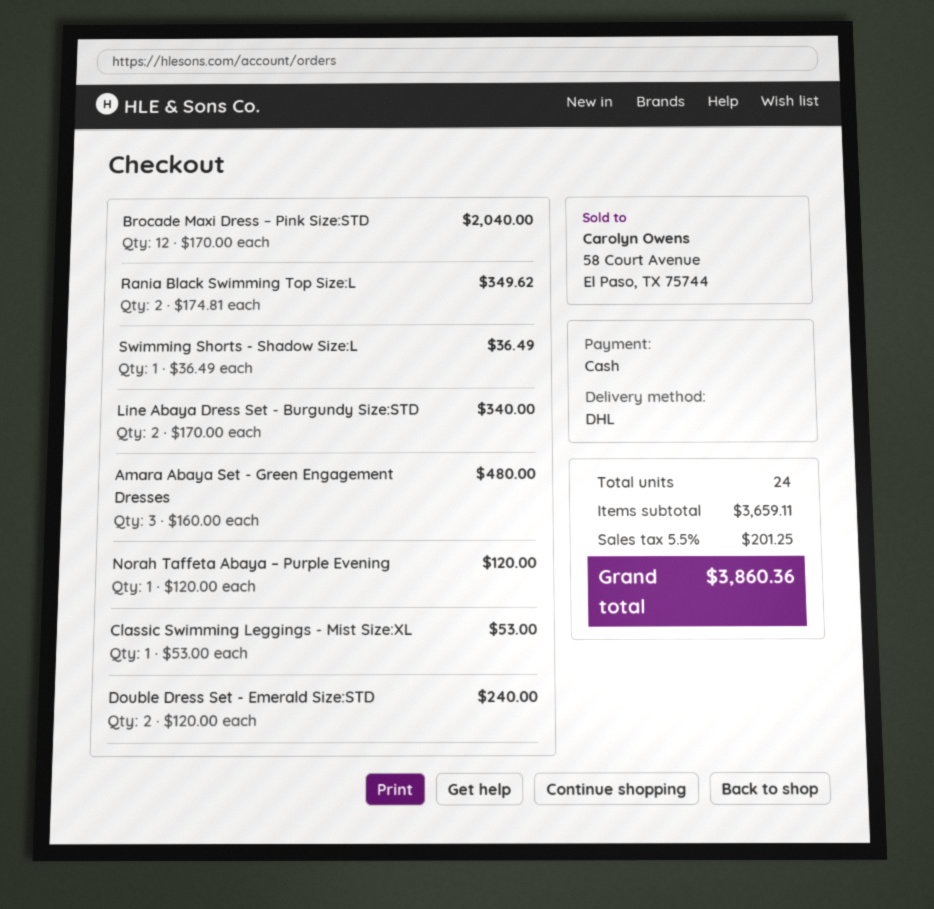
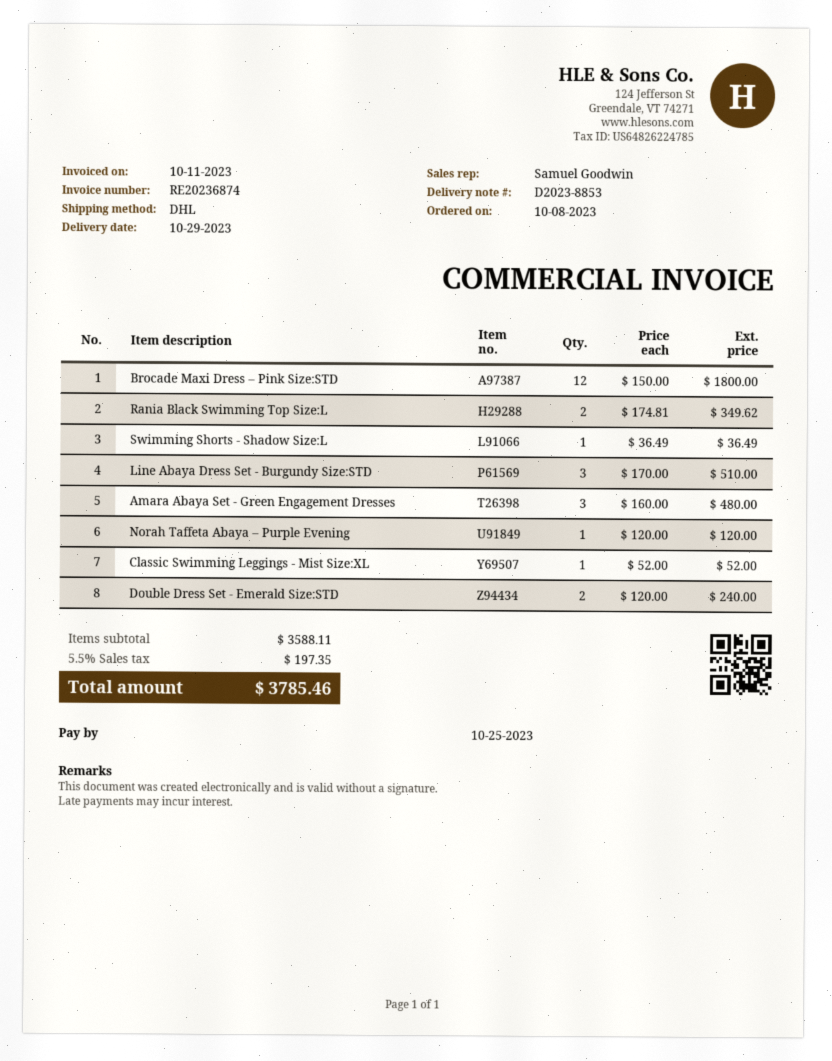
Brocade Maxi Dress – Pink Size:STD: 12 x 170.00 = 2040.00 -> 12 x 150.00 = 1800.00
Line Abaya Dress Set - Burgundy Size:STD: 2 x 170.00 = 340.00 -> 3 x 170.00 = 510.00
Classic Swimming Leggings - Mist Size:XL: 1 x 53.00 = 53.00 -> 1 x 52.00 = 52.00
subtotal: 3659.11 -> 3588.11
tax: 5.5% = 201.25 -> 5.5% = 197.35
total: 3860.36 -> 3785.46

